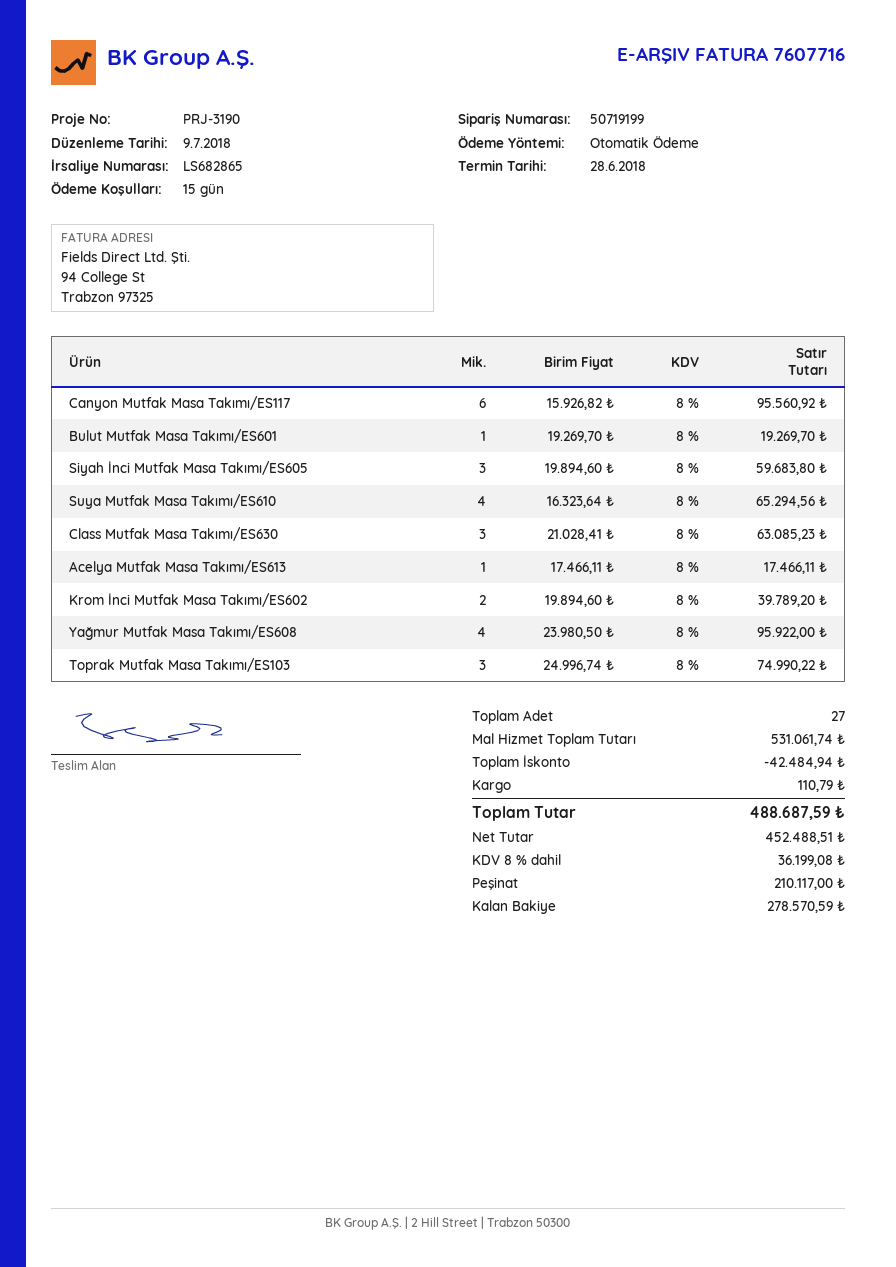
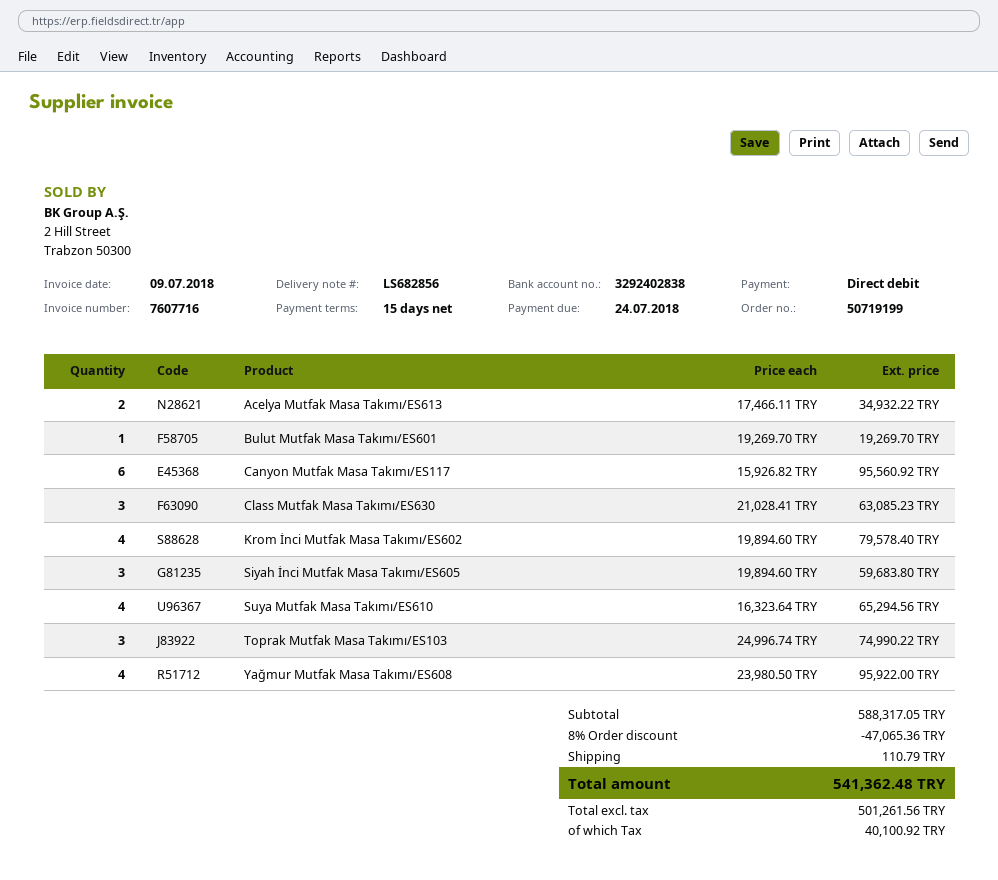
delivery note number: LS682865 -> LS682856
Acelya Mutfak Masa Takımı/ES613: 1 x 17466.11 = 17466.11 -> 2 x 17466.11 = 34932.22
Krom İnci Mutfak Masa Takımı/ES602: 2 x 19894.60 = 39789.20 -> 4 x 19894.60 = 79578.40
subtotal: 531061.74 -> 588317.05
discount: 42484.94 -> 47065.36
net: 452488.51 -> 501261.56
tax: 36199.08 -> 40100.92
total: 488687.59 -> 541362.48

